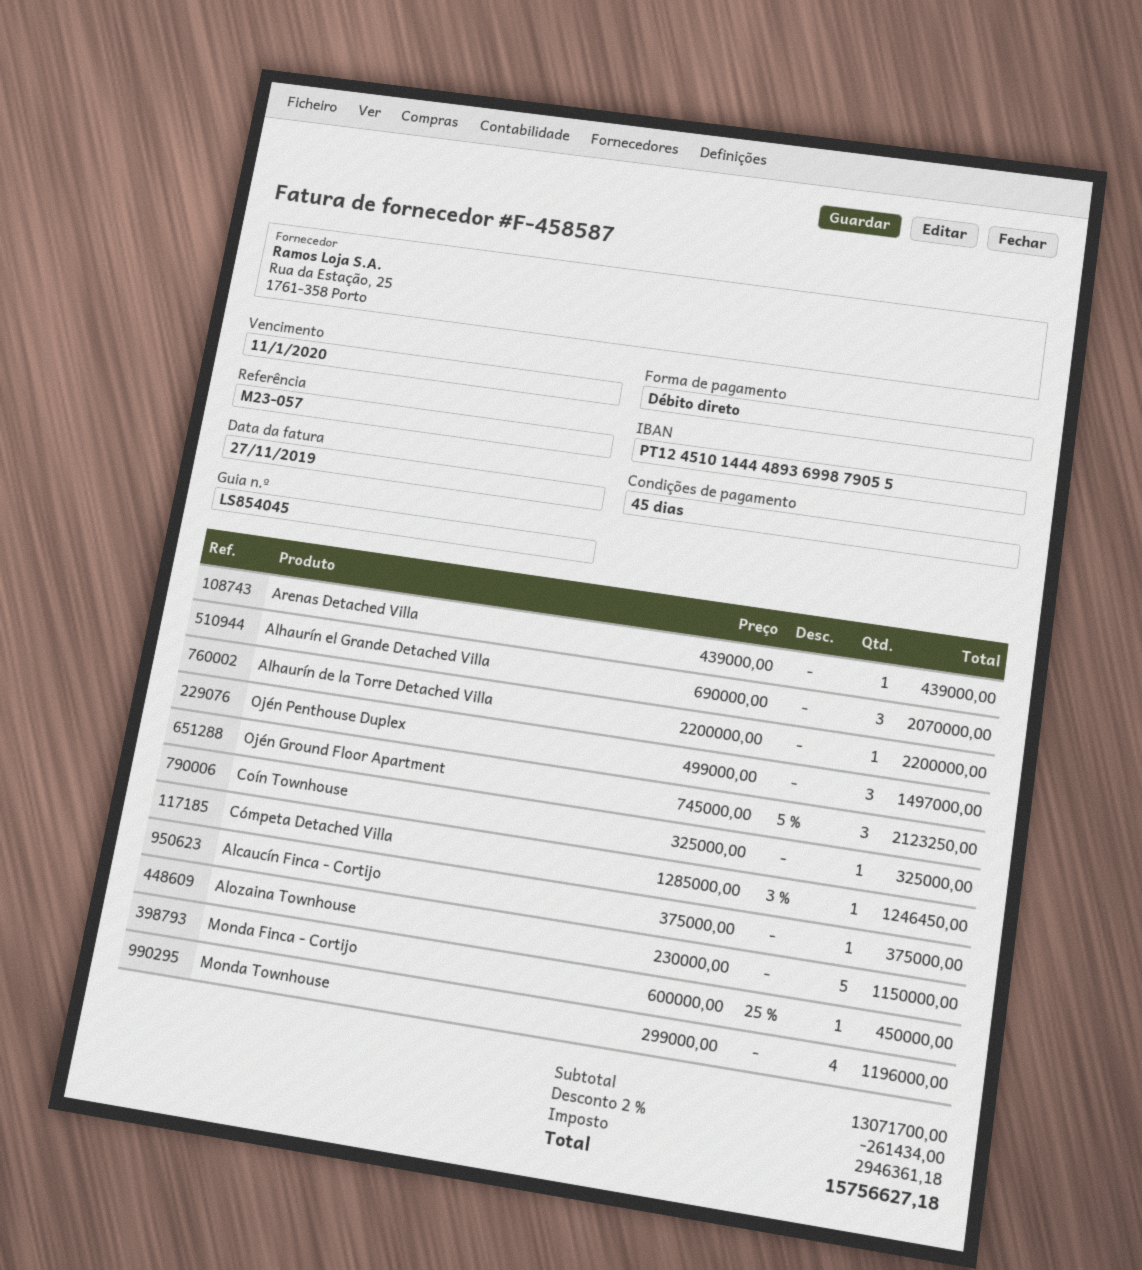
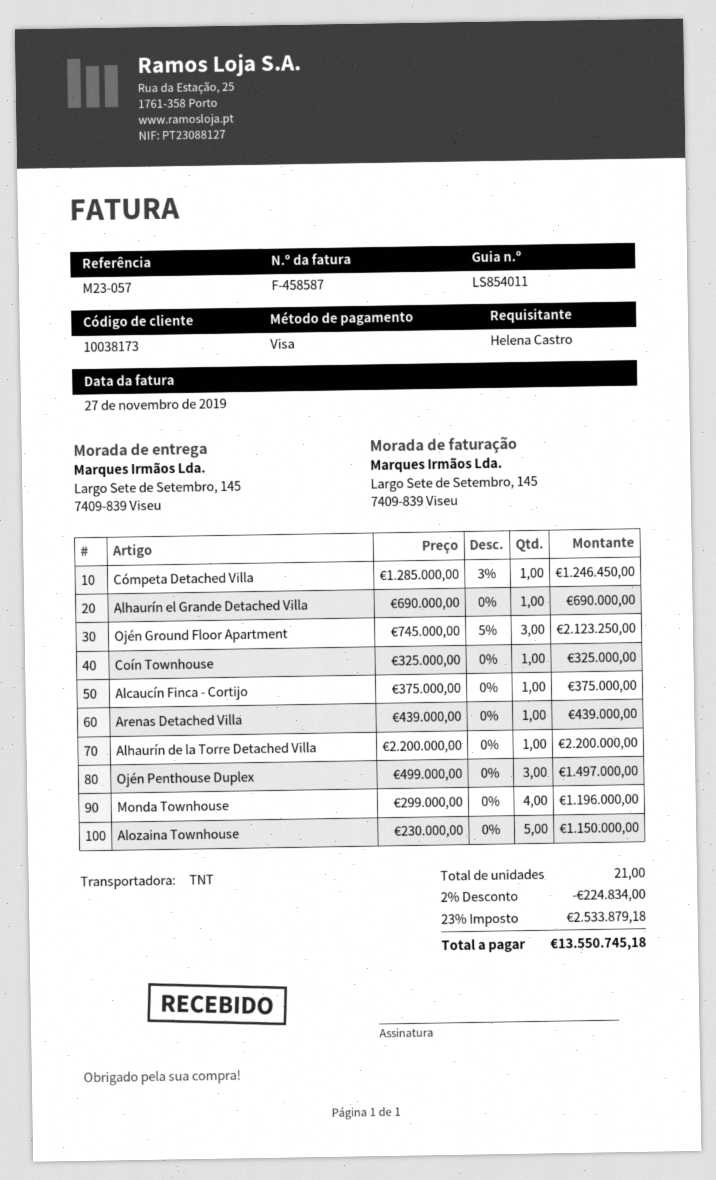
delivery note number: LS854045 -> LS854011
payment method: direct debit -> Visa
Alhaurín el Grande Detached Villa: 3 x 690000.00 = 2070000.00 -> 1 x 690000.00 = 690000.00
Monda Finca - Cortijo: 1 x 600000.00 - 25% = 450000.00 -> none
discount: 2% = 261434.00 -> 2% = 224834.00
tax: 2946361.18 -> 2533879.18
total: 15756627.18 -> 13550745.18

